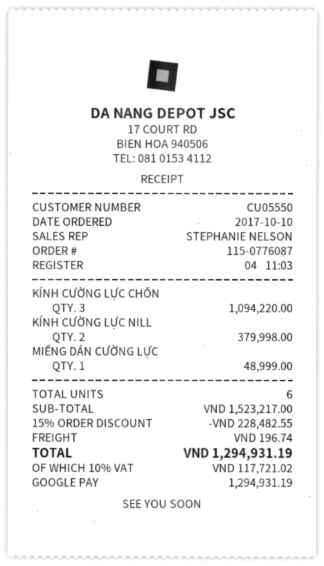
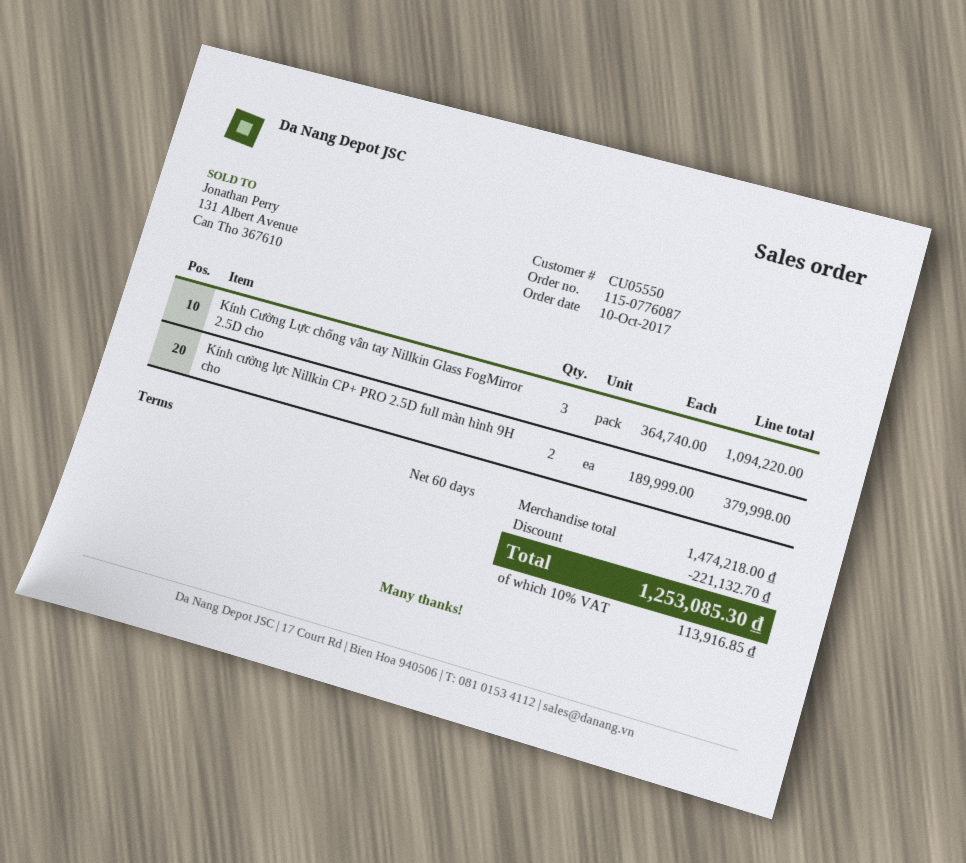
MIẾNG DÁN CƯỜNG LỰC: 1 for 48999.00 -> none
subtotal: 1523217.00 -> 1474218.00
discount: 228482.55 -> 221132.70
shipping: 196.74 -> none
tax: 10% = 117721.02 -> 10% = 113916.85
total: 1294931.19 -> 1253085.30

